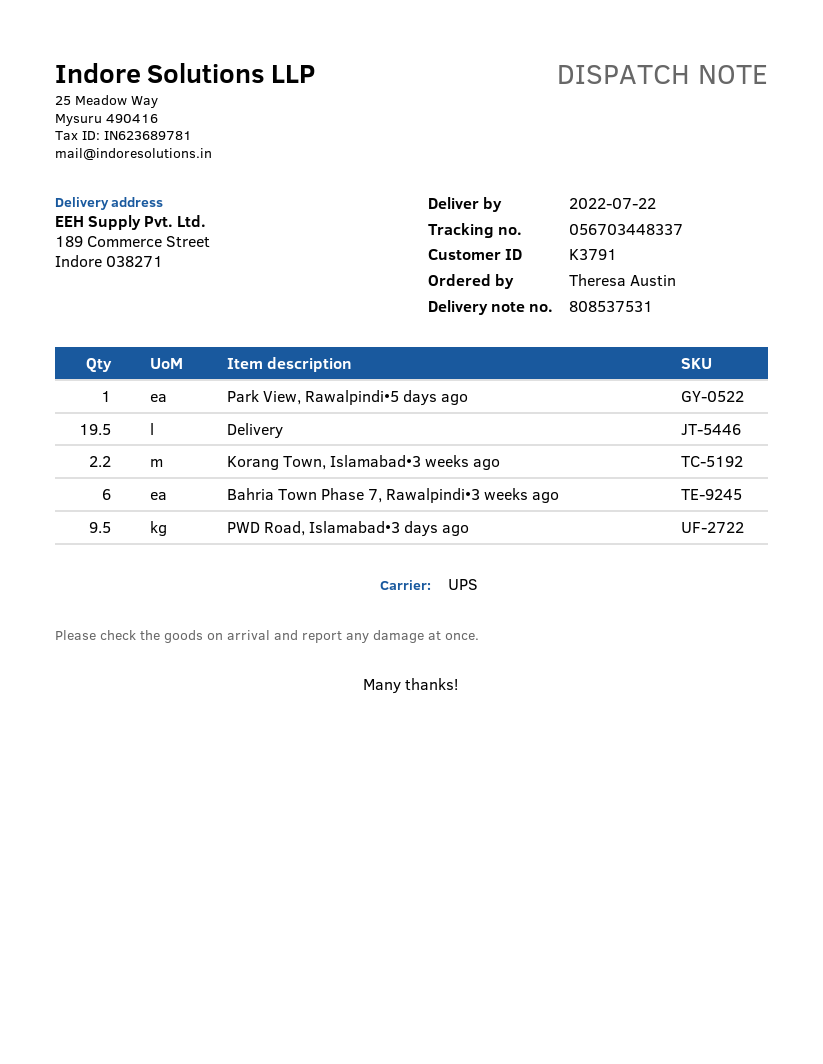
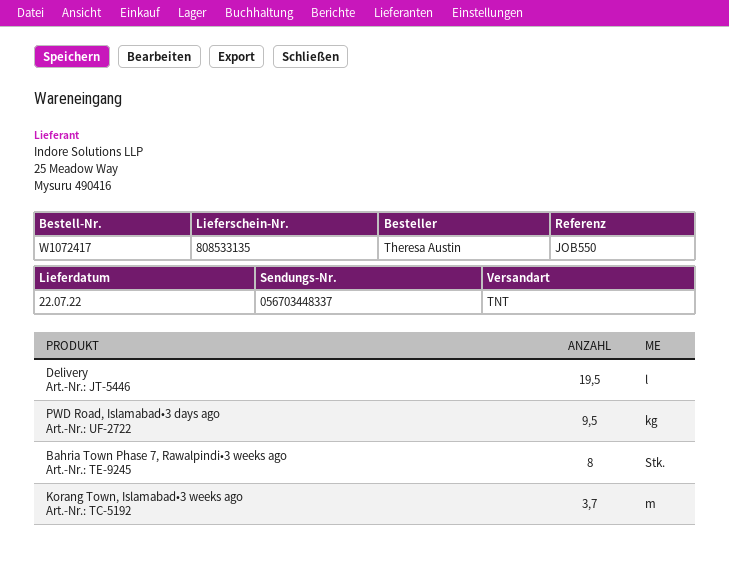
delivery note number: 808537531 -> 808533135
shipping method: UPS -> TNT
Park View, Rawalpindi•5 days ago: 1 -> none
Korang Town, Islamabad•3 weeks ago: 2.2 -> 3.7
Bahria Town Phase 7, Rawalpindi•3 weeks ago: 6 -> 8

